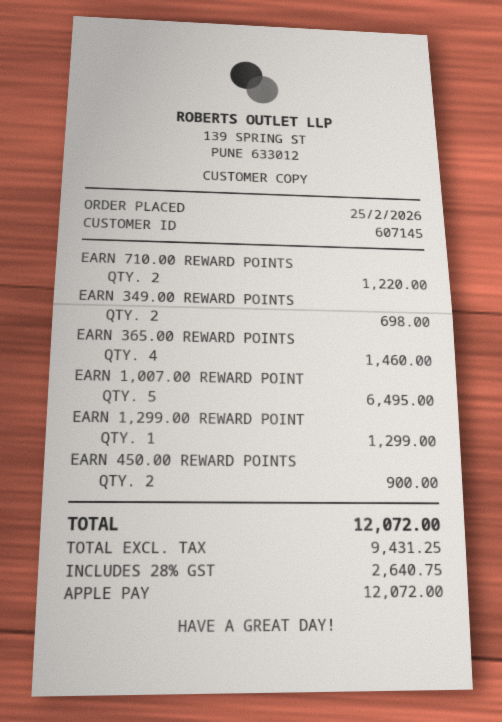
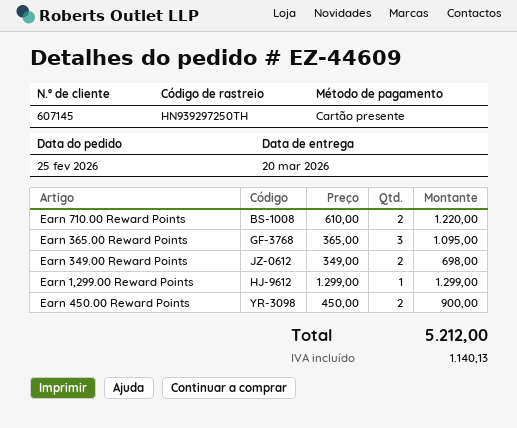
payment method: Apple Pay -> gift card
EARN 365.00 REWARD POINTS: 4 for 1460.00 -> 3 for 1095.00
EARN 1,007.00 REWARD POINT: 5 for 6495.00 -> none
tax: 2640.75 -> 1140.13
total: 12072.00 -> 5212.00

